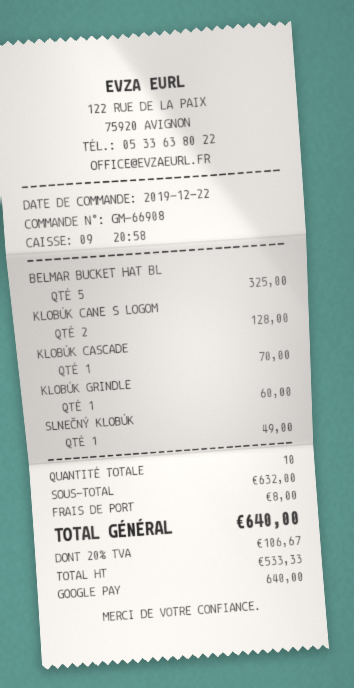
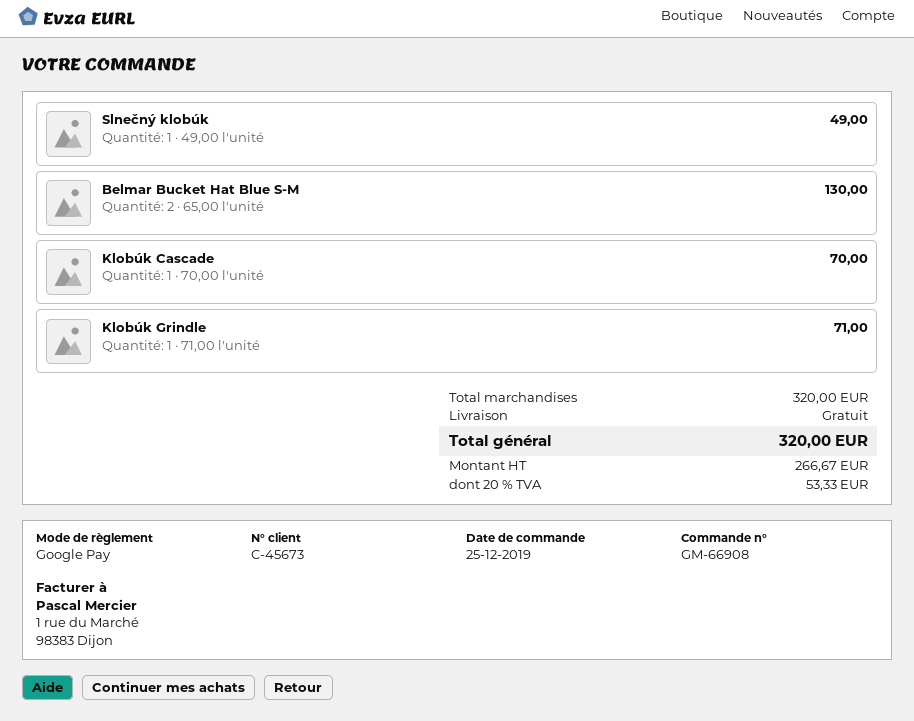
order date: 2019-12-22 -> 2019-12-25
BELMAR BUCKET HAT BL: 5 for 325.00 -> 2 for 130.00
KLOBÚK CANE S LOGOM: 2 for 128.00 -> none
KLOBÚK GRINDLE: 1 for 60.00 -> 1 for 71.00
subtotal: 632.00 -> 320.00
shipping: 8.00 -> 0.00
net: 533.33 -> 266.67
tax: 20% = 106.67 -> 20% = 53.33
total: 640.00 -> 320.00

